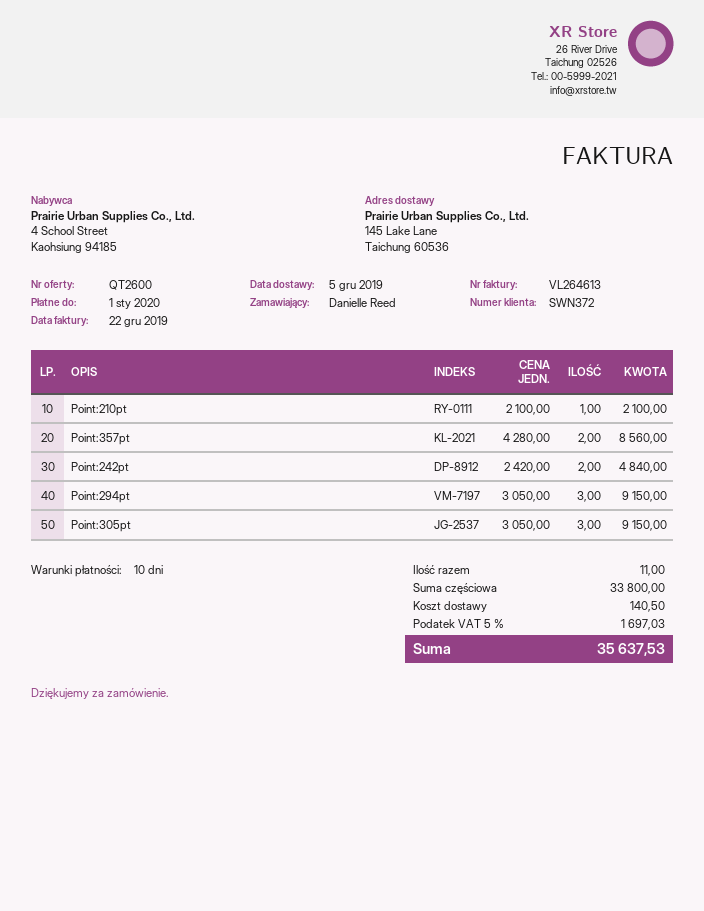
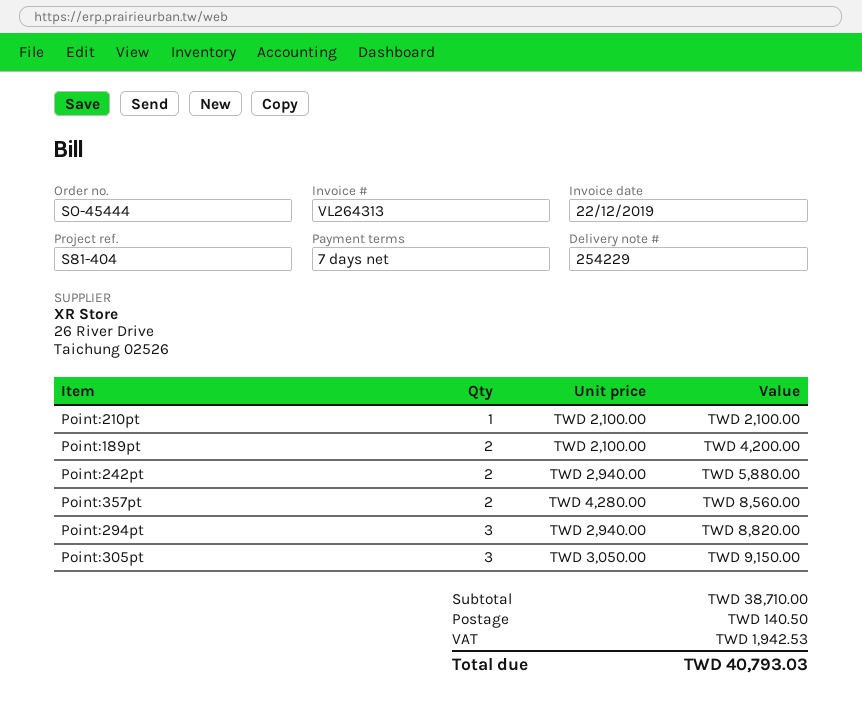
invoice number: VL264613 -> VL264313
payment terms: 10 days -> 7 days
Point:242pt: 2 x 2420.00 = 4840.00 -> 2 x 2940.00 = 5880.00
Point:294pt: 3 x 3050.00 = 9150.00 -> 3 x 2940.00 = 8820.00
Point:189pt: none -> 2 x 2100.00 = 4200.00
subtotal: 33800.00 -> 38710.00
tax: 1697.03 -> 1942.53
total: 35637.53 -> 40793.03

